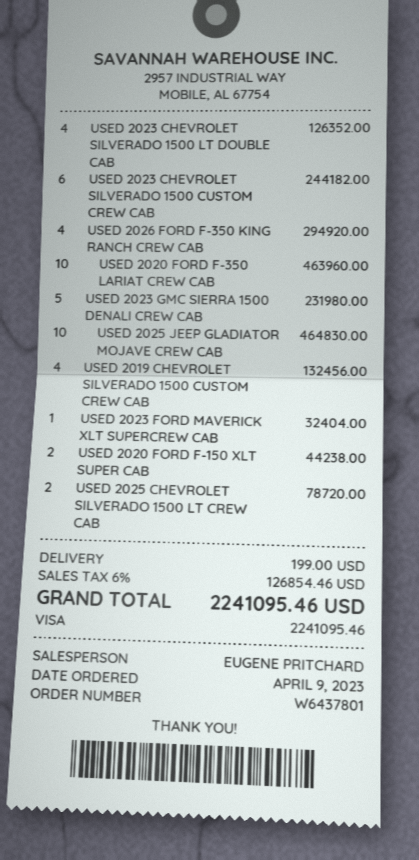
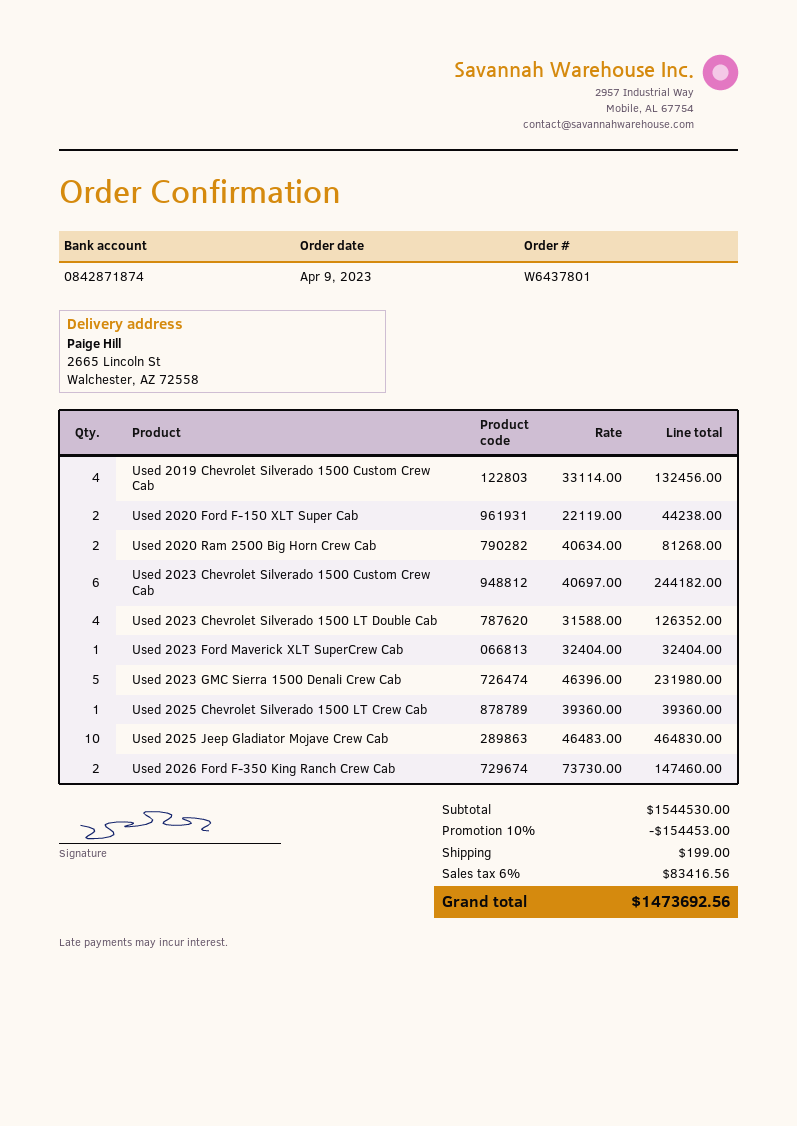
USED 2026 FORD F-350 KING RANCH CREW CAB: 4 for 294920.00 -> 2 for 147460.00
USED 2020 FORD F-350 LARIAT CREW CAB: 10 for 463960.00 -> none
USED 2025 CHEVROLET SILVERADO 1500 LT CREW CAB: 2 for 78720.00 -> 1 for 39360.00
Used 2020 Ram 2500 Big Horn Crew Cab: none -> 2 for 81268.00
discount: none -> 10% = 154453.00
tax: 6% = 126854.46 -> 6% = 83416.56
total: 2241095.46 -> 1473692.56

